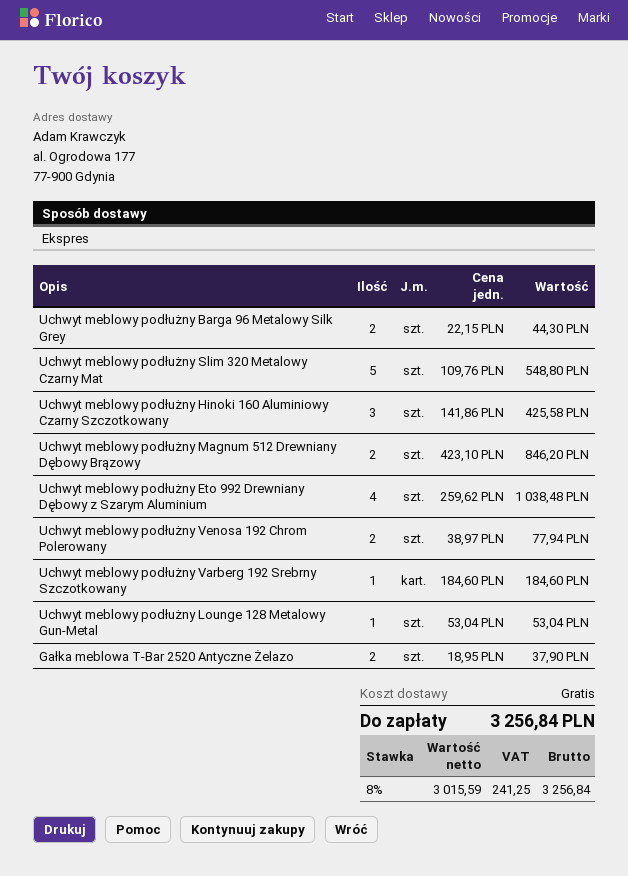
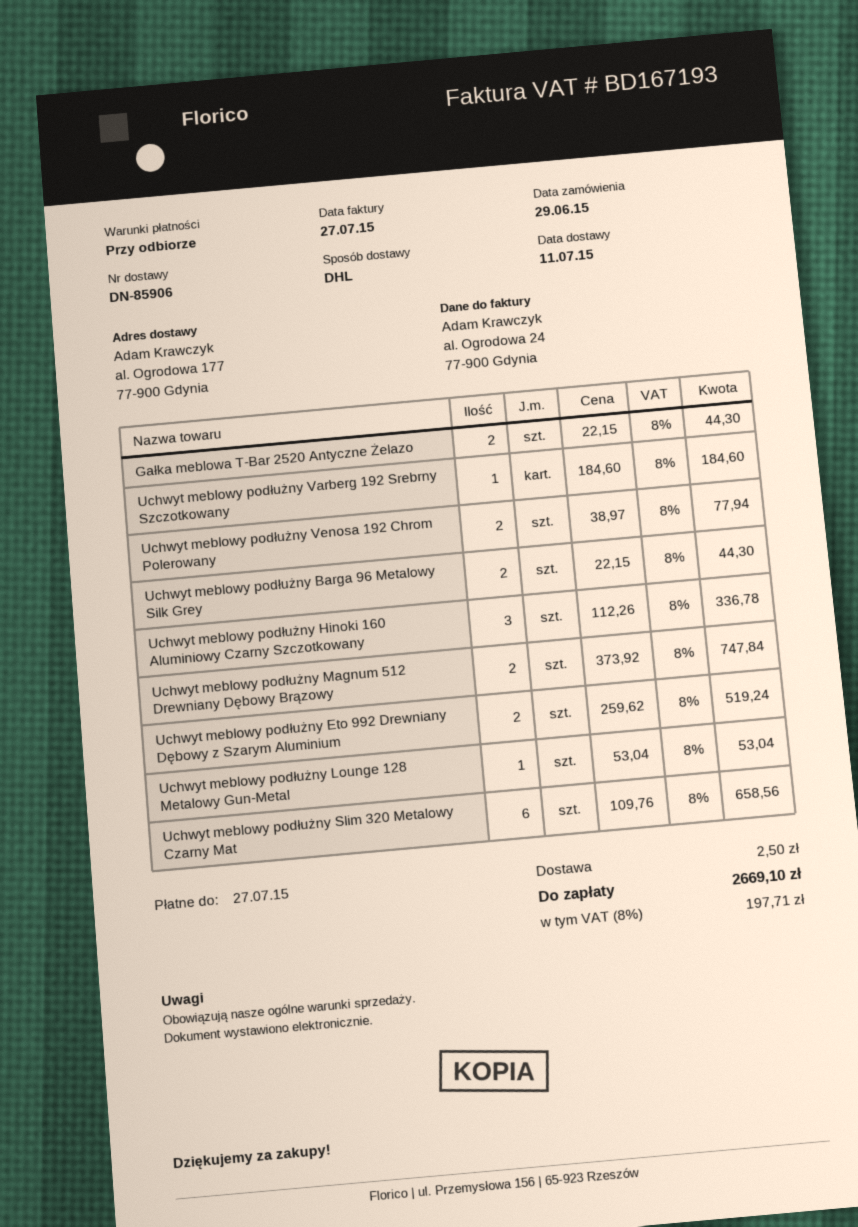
shipping method: express -> DHL
Uchwyt meblowy podłużny Slim 320 Metalowy Czarny Mat: 5 x 109.76 = 548.80 -> 6 x 109.76 = 658.56
Uchwyt meblowy podłużny Hinoki 160 Aluminiowy Czarny Szczotkowany: 3 x 141.86 = 425.58 -> 3 x 112.26 = 336.78
Uchwyt meblowy podłużny Magnum 512 Drewniany Dębowy Brązowy: 2 x 423.10 = 846.20 -> 2 x 373.92 = 747.84
Uchwyt meblowy podłużny Eto 992 Drewniany Dębowy z Szarym Aluminium: 4 x 259.62 = 1038.48 -> 2 x 259.62 = 519.24
Gałka meblowa T-Bar 2520 Antyczne Żelazo: 2 x 18.95 = 37.90 -> 2 x 22.15 = 44.30
shipping: 0.00 -> 2.50
tax: 8% = 241.25 -> 8% = 197.71
total: 3256.84 -> 2669.10

